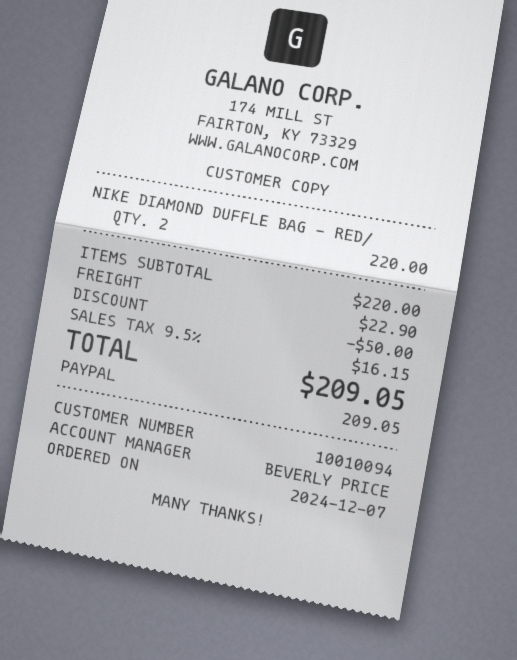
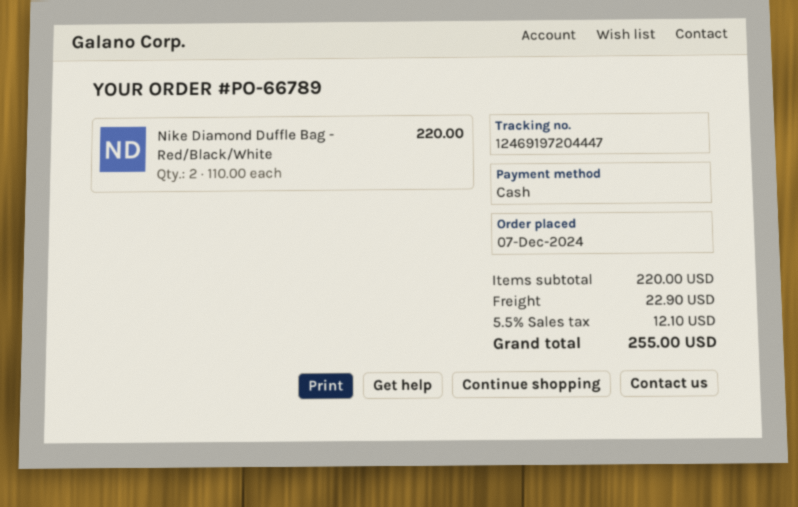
payment method: PayPal -> cash
discount: 50.00 -> none
tax: 9.5% = 16.15 -> 5.5% = 12.10
total: 209.05 -> 255.00

